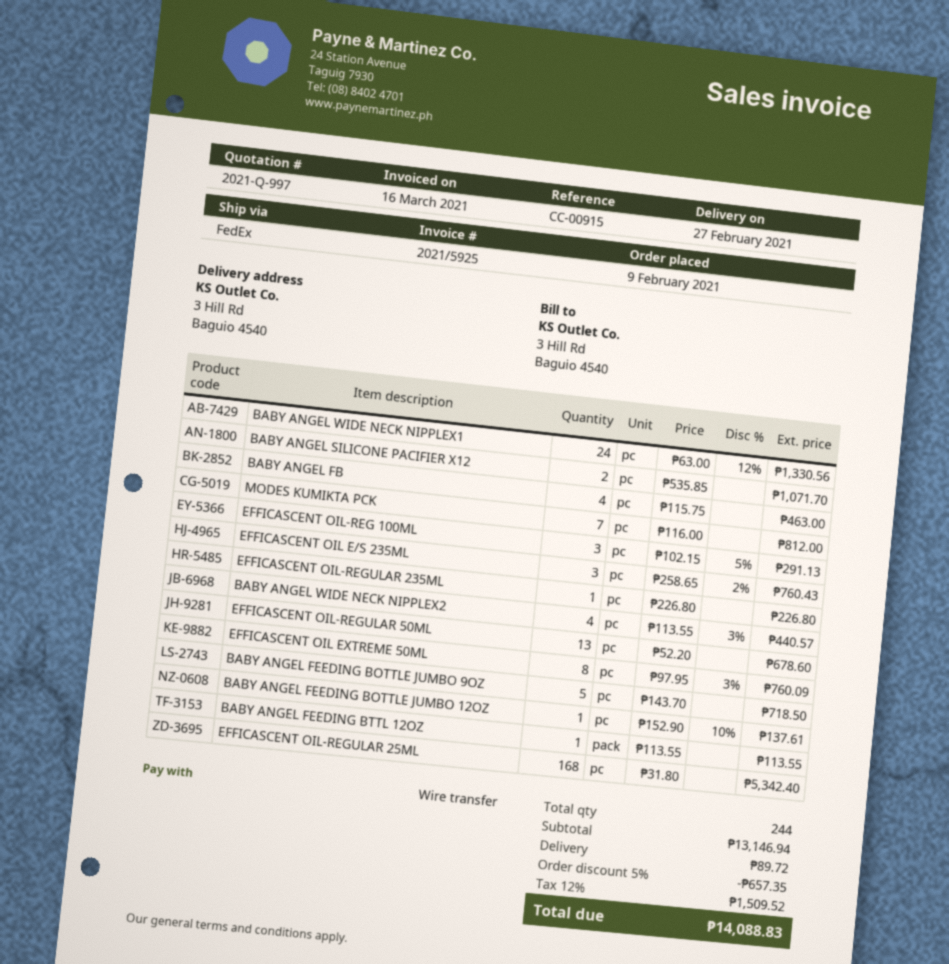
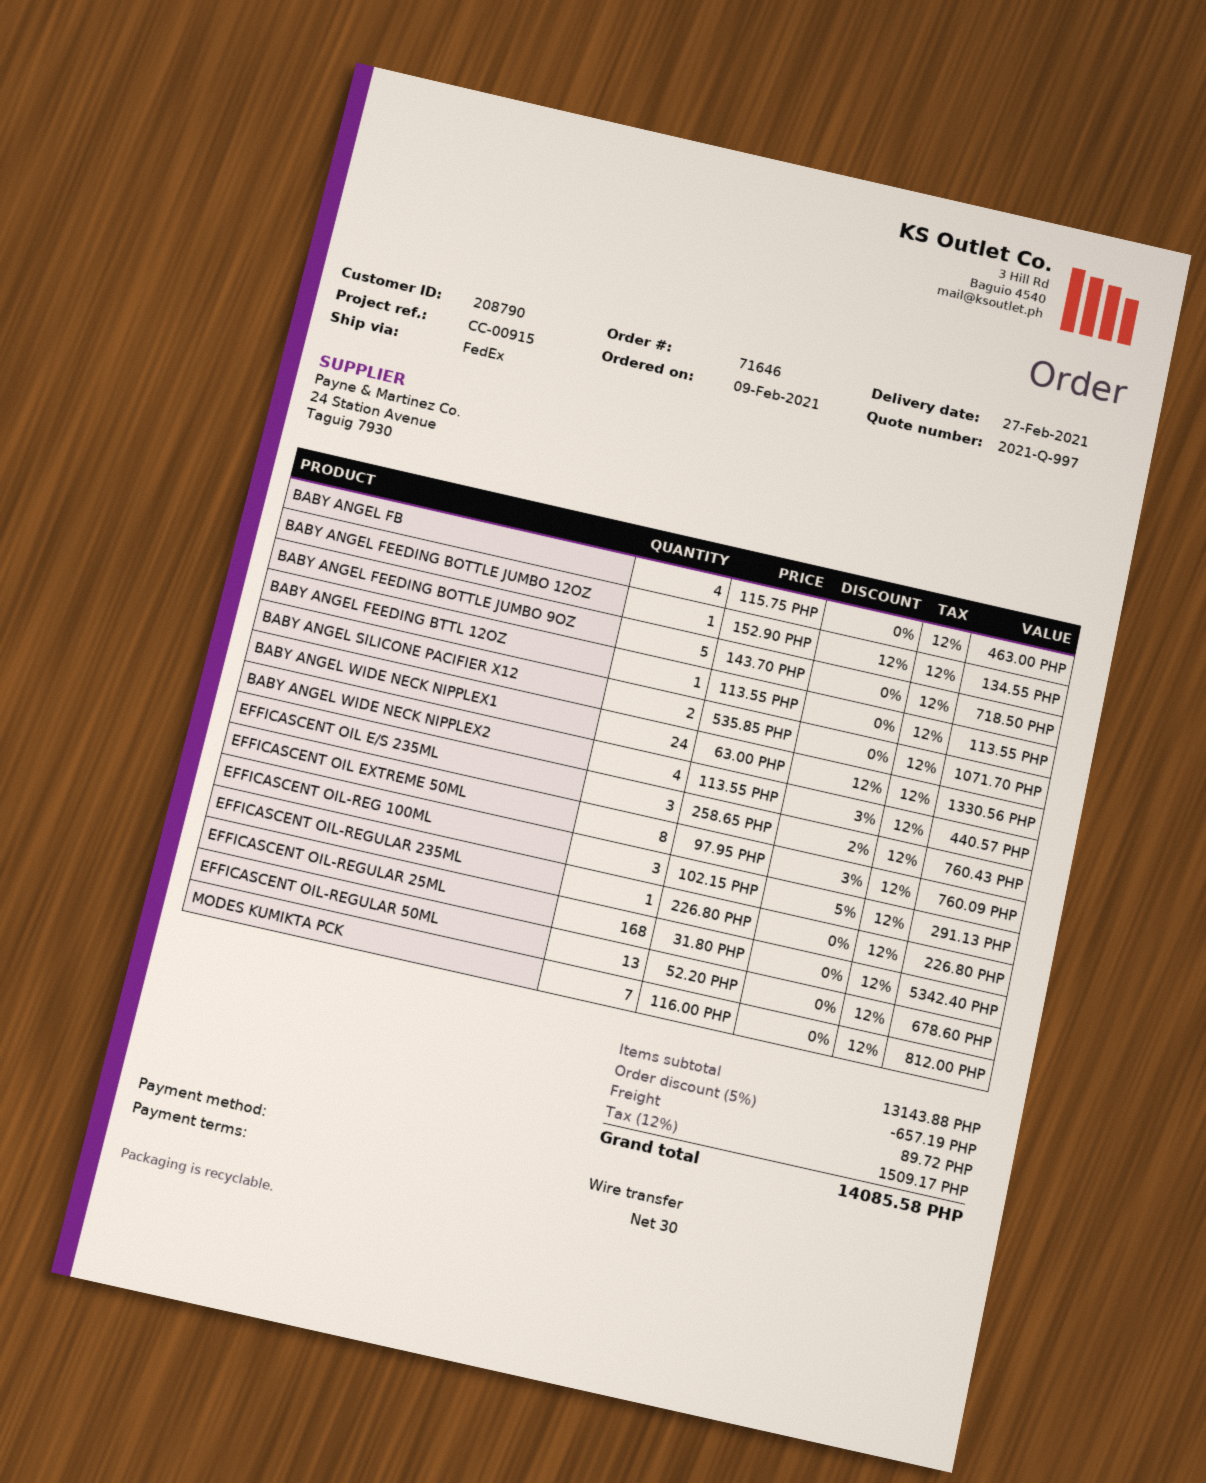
BABY ANGEL FEEDING BOTTLE JUMBO 12OZ: 1 x 152.90 - 10% = 137.61 -> 1 x 152.90 - 12% = 134.55
subtotal: 13146.94 -> 13143.88
discount: 5% = 657.35 -> 5% = 657.19
tax: 12% = 1509.52 -> 12% = 1509.17
total: 14088.83 -> 14085.58

